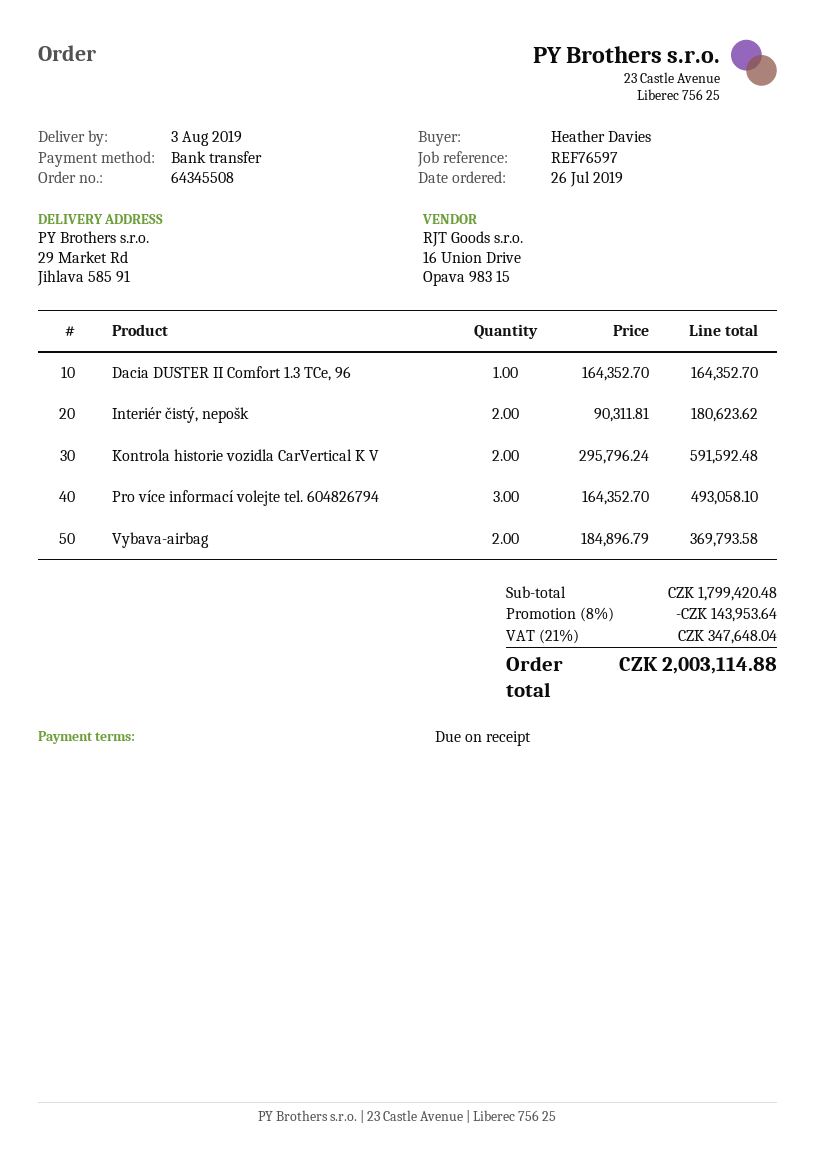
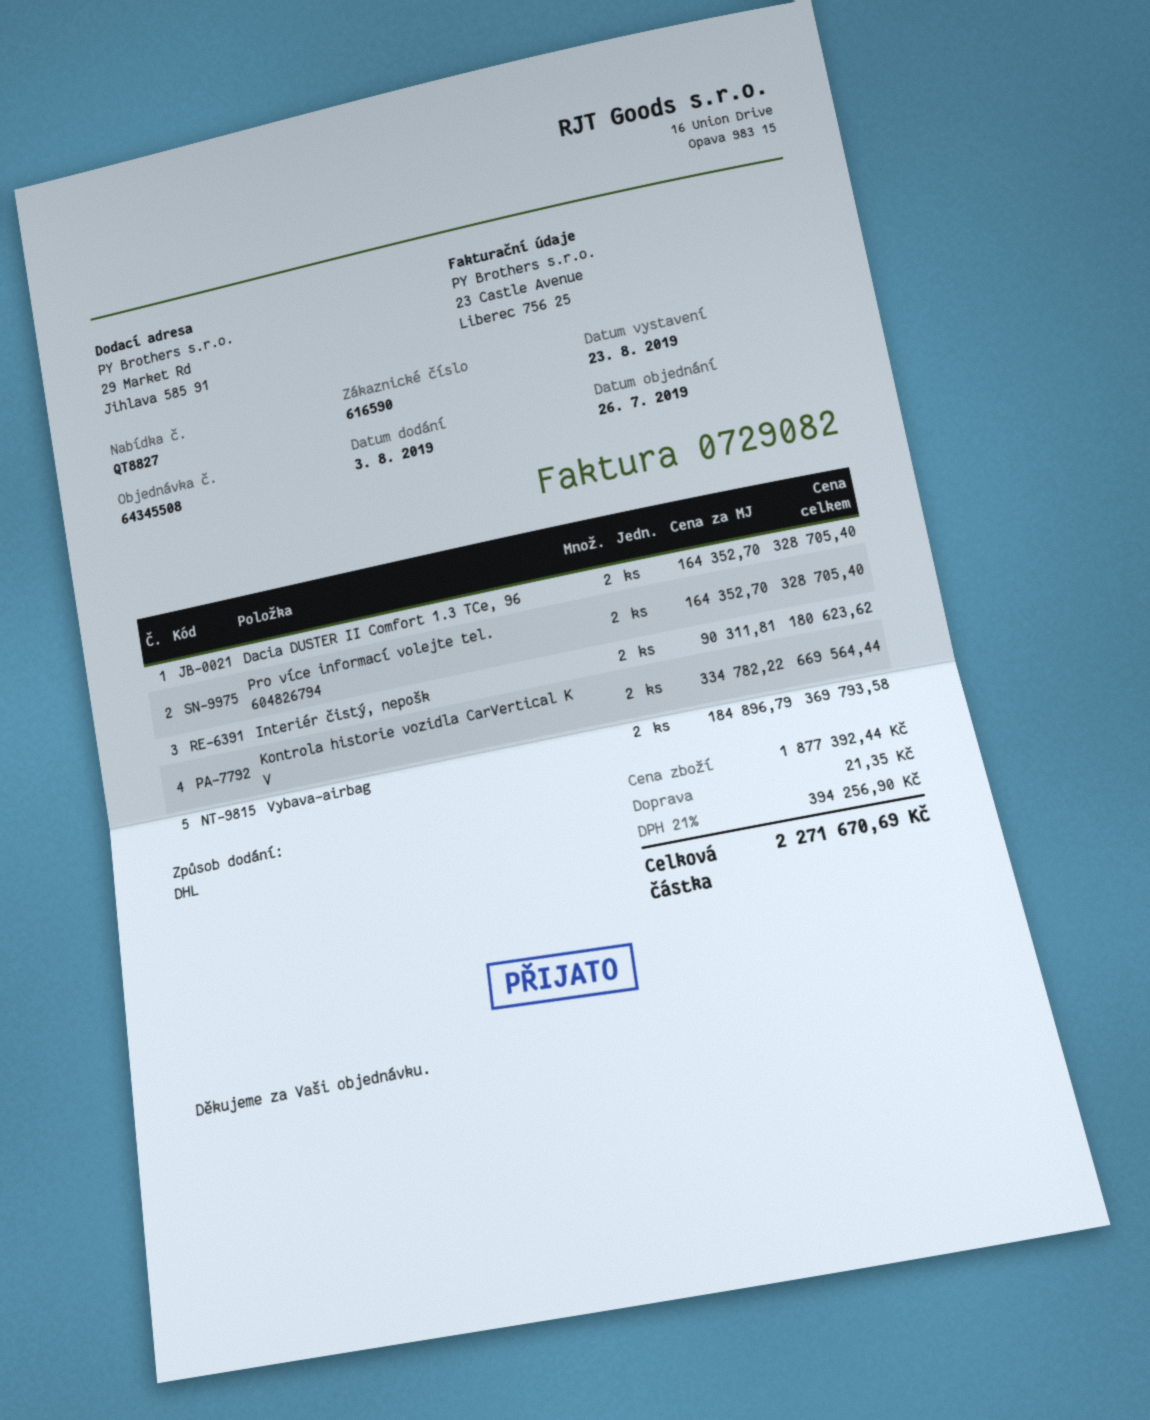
Dacia DUSTER II Comfort 1.3 TCe, 96: 1 x 164352.70 = 164352.70 -> 2 x 164352.70 = 328705.40
Kontrola historie vozidla CarVertical K V: 2 x 295796.24 = 591592.48 -> 2 x 334782.22 = 669564.44
Pro více informací volejte tel. 604826794: 3 x 164352.70 = 493058.10 -> 2 x 164352.70 = 328705.40
subtotal: 1799420.48 -> 1877392.44
discount: 8% = 143953.64 -> none
shipping: none -> 21.35
tax: 21% = 347648.04 -> 21% = 394256.90
total: 2003114.88 -> 2271670.69

